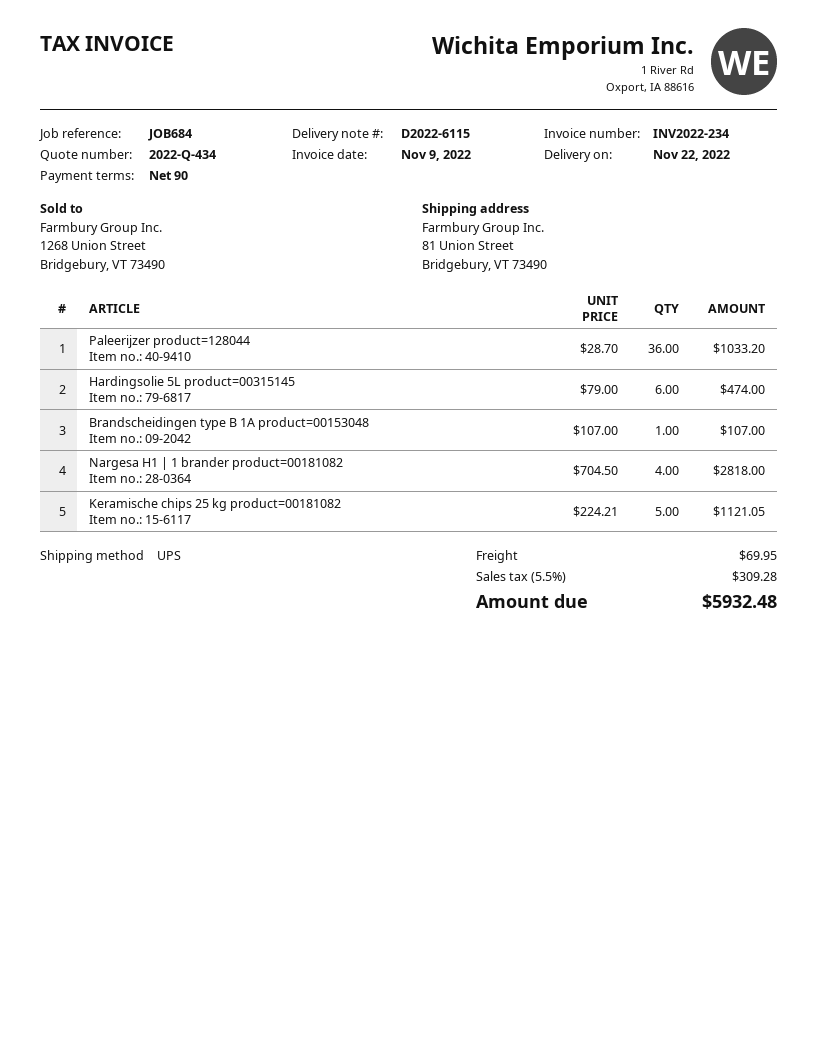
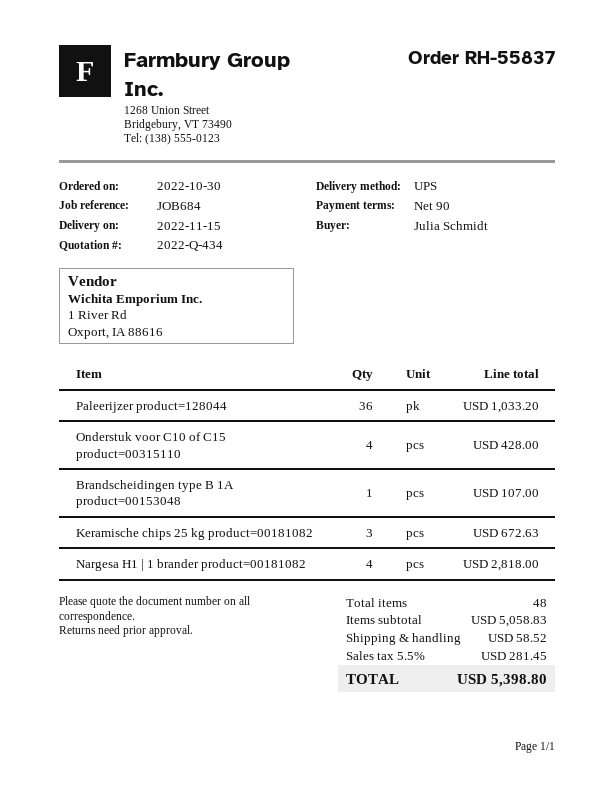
delivery date: 2022-11-22 -> 2022-11-15
Hardingsolie 5L product=00315145: 6 for 474.00 -> none
Keramische chips 25 kg product=00181082: 5 for 1121.05 -> 3 for 672.63
Onderstuk voor C10 of C15 product=00315110: none -> 4 for 428.00
shipping: 69.95 -> 58.52
tax: 5.5% = 309.28 -> 5.5% = 281.45
total: 5932.48 -> 5398.80

